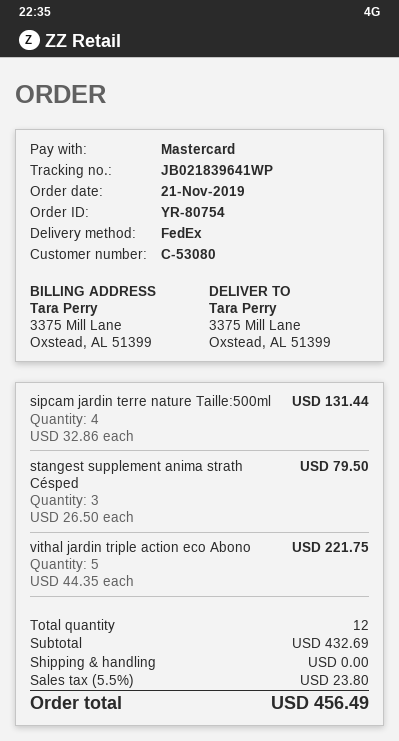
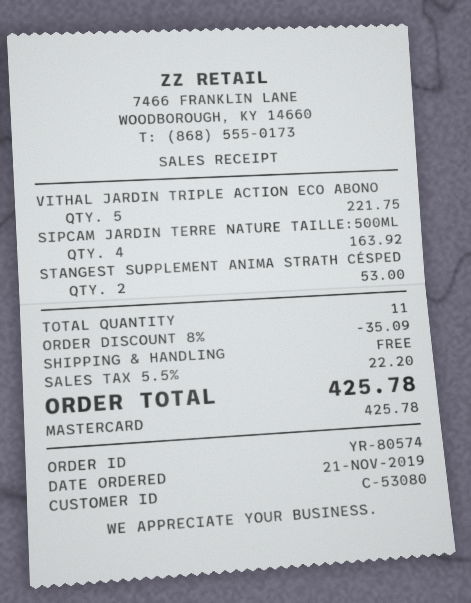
order number: YR-80754 -> YR-80574
sipcam jardin terre nature Taille:500ml: 4 for 131.44 -> 4 for 163.92
stangest supplement anima strath Césped: 3 for 79.50 -> 2 for 53.00
total quantity: 12 -> 11
discount: none -> 8% = 35.09
tax: 5.5% = 23.80 -> 5.5% = 22.20
total: 456.49 -> 425.78

